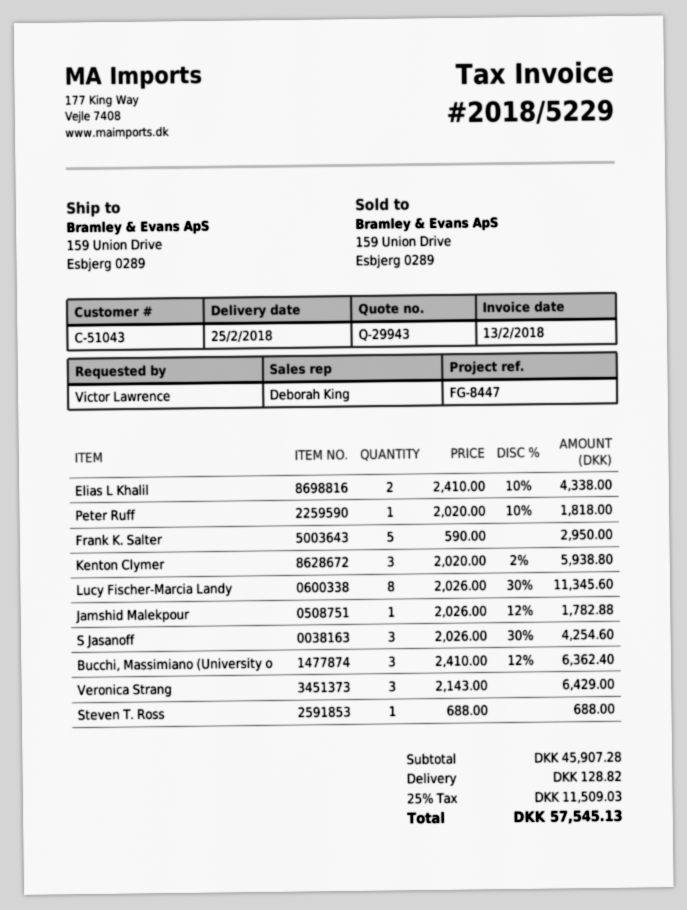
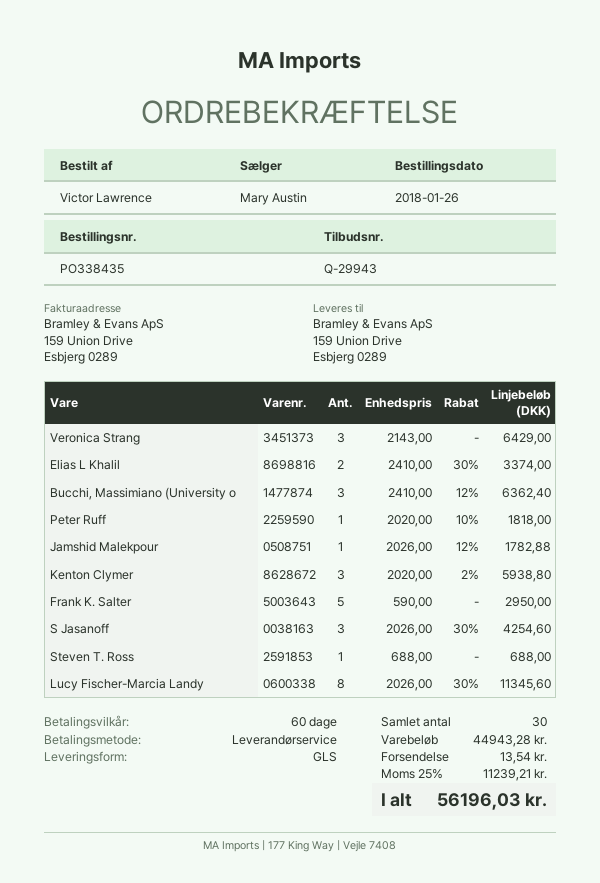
sales rep: Deborah King -> Mary Austin
Elias L Khalil: 2 x 2410.00 - 10% = 4338.00 -> 2 x 2410.00 - 30% = 3374.00
subtotal: 45907.28 -> 44943.28
shipping: 128.82 -> 13.54
tax: 25% = 11509.03 -> 25% = 11239.21
total: 57545.13 -> 56196.03

